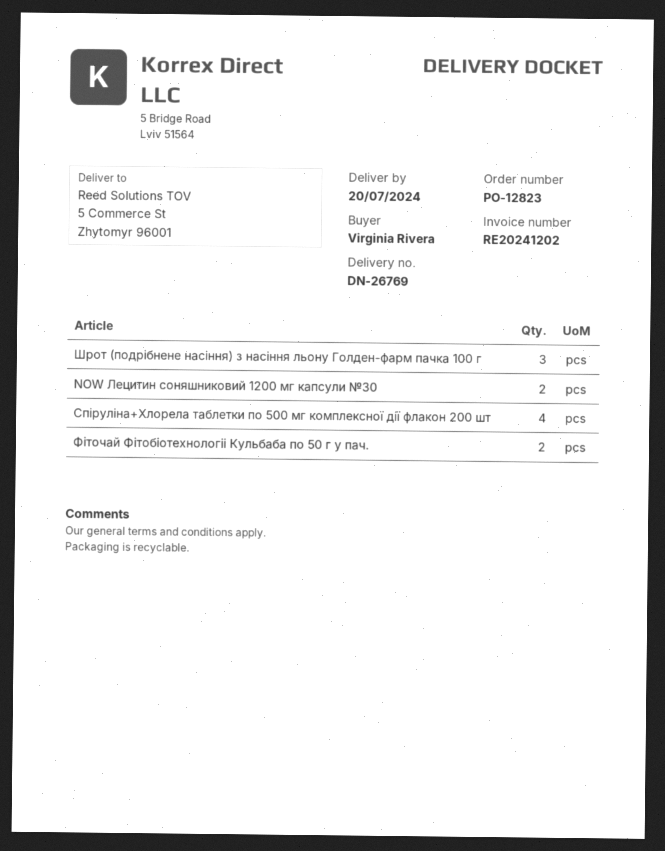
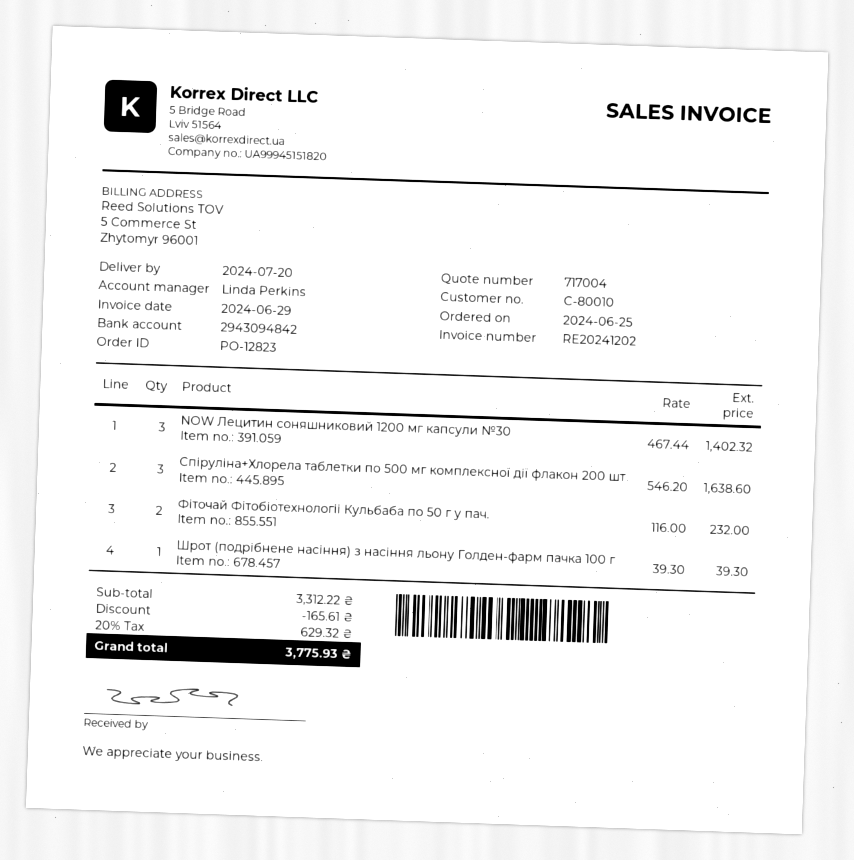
Шрот (подрібнене насіння) з насіння льону Голден-фарм пачка 100 г: 3 -> 1
NOW Лецитин соняшниковий 1200 мг капсули №30: 2 -> 3
Спіруліна+Хлорела таблетки по 500 мг комплексної дії флакон 200 шт: 4 -> 3

